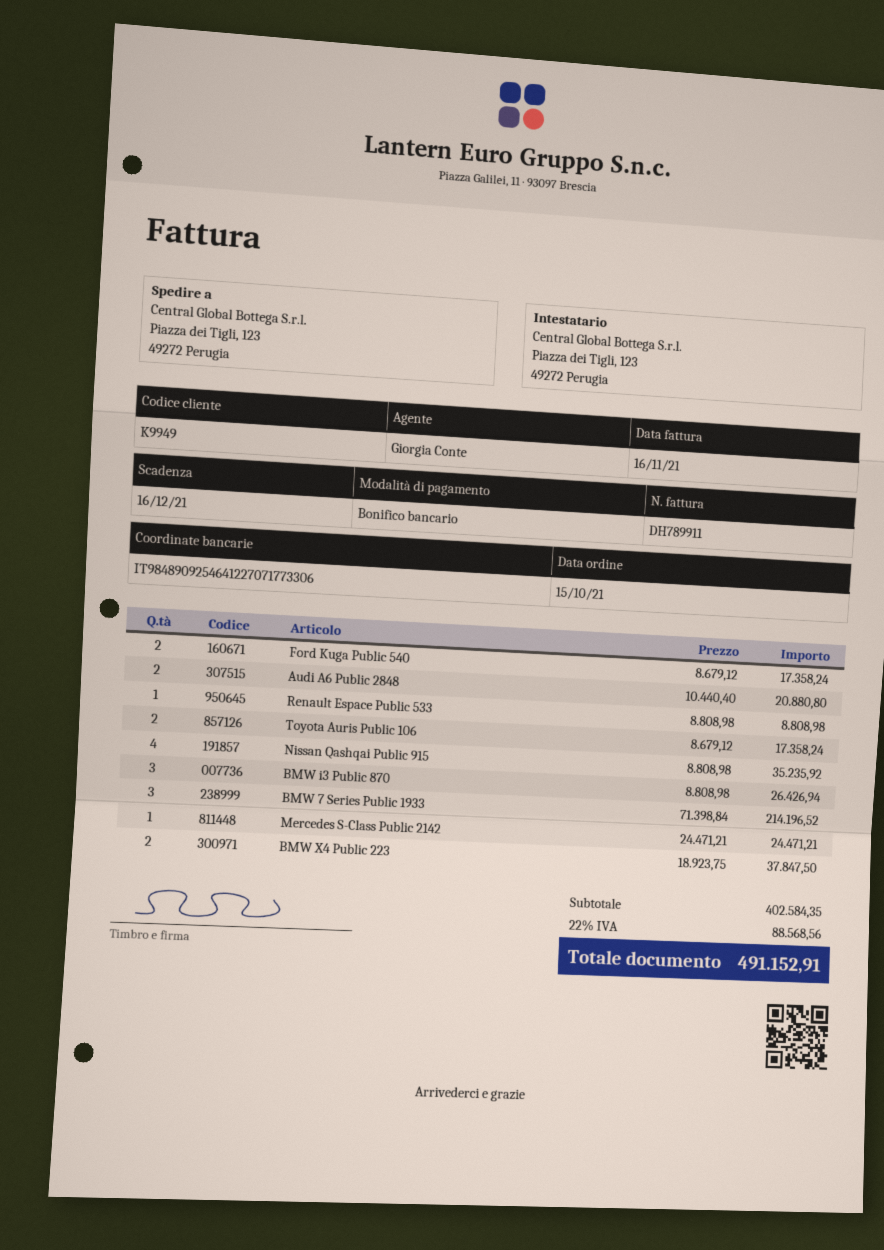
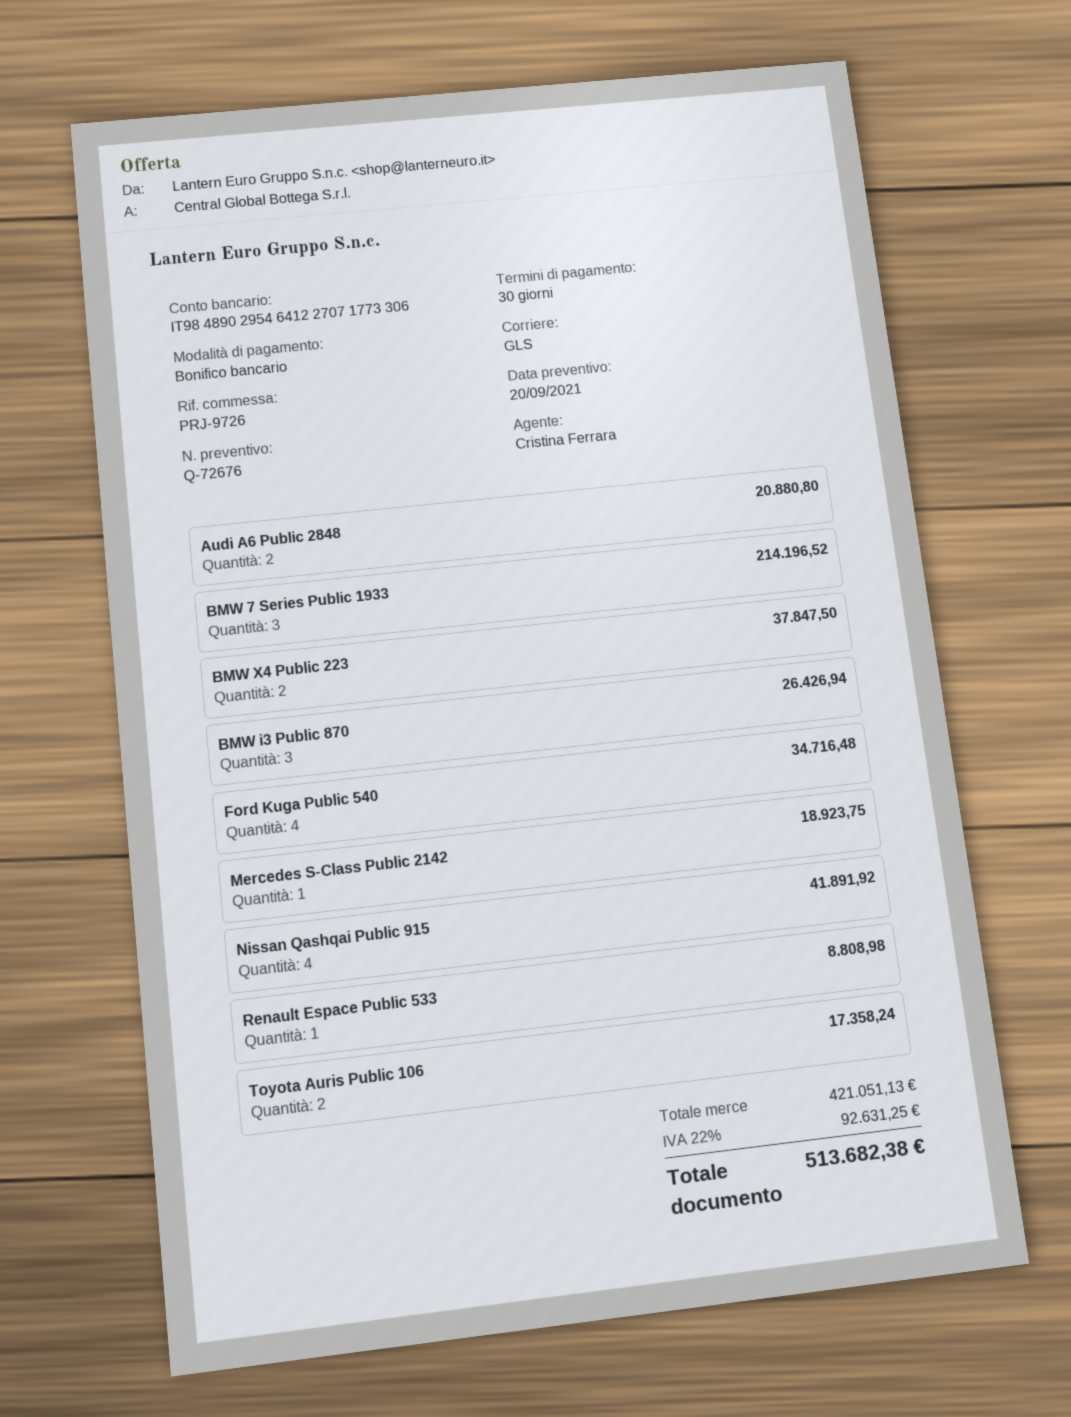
sales rep: Giorgia Conte -> Cristina Ferrara
bank account: IT9848909254641227071773306 -> IT9848902954641227071773306
Ford Kuga Public 540: 2 for 17358.24 -> 4 for 34716.48
Nissan Qashqai Public 915: 4 for 35235.92 -> 4 for 41891.92
Mercedes S-Class Public 2142: 1 for 24471.21 -> 1 for 18923.75
subtotal: 402584.35 -> 421051.13
tax: 22% = 88568.56 -> 22% = 92631.25
total: 491152.91 -> 513682.38

